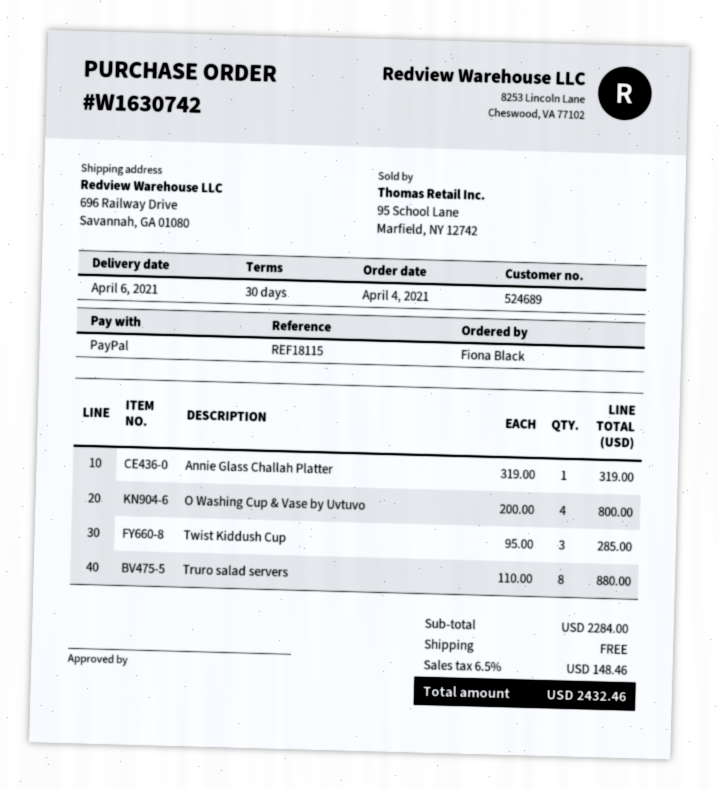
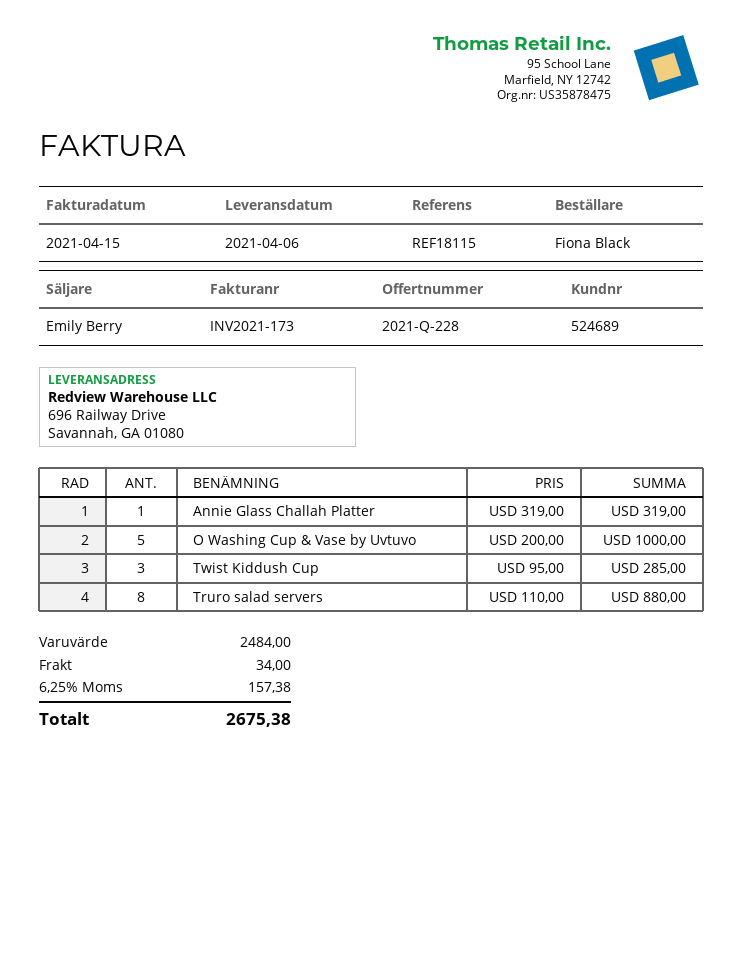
O Washing Cup & Vase by Uvtuvo: 4 x 200.00 = 800.00 -> 5 x 200.00 = 1000.00
subtotal: 2284.00 -> 2484.00
shipping: 0.00 -> 34.00
tax: 6.5% = 148.46 -> 6.25% = 157.38
total: 2432.46 -> 2675.38

